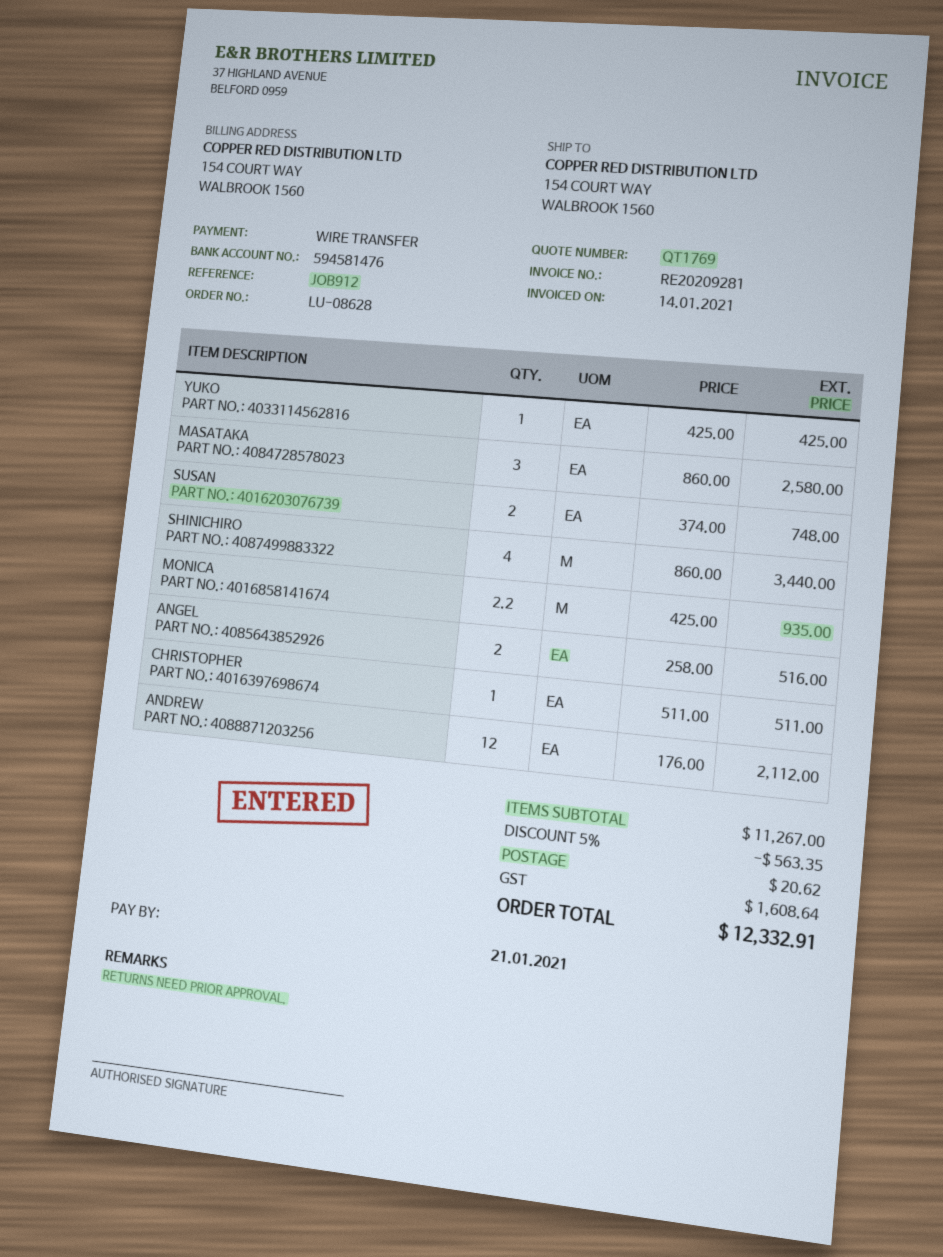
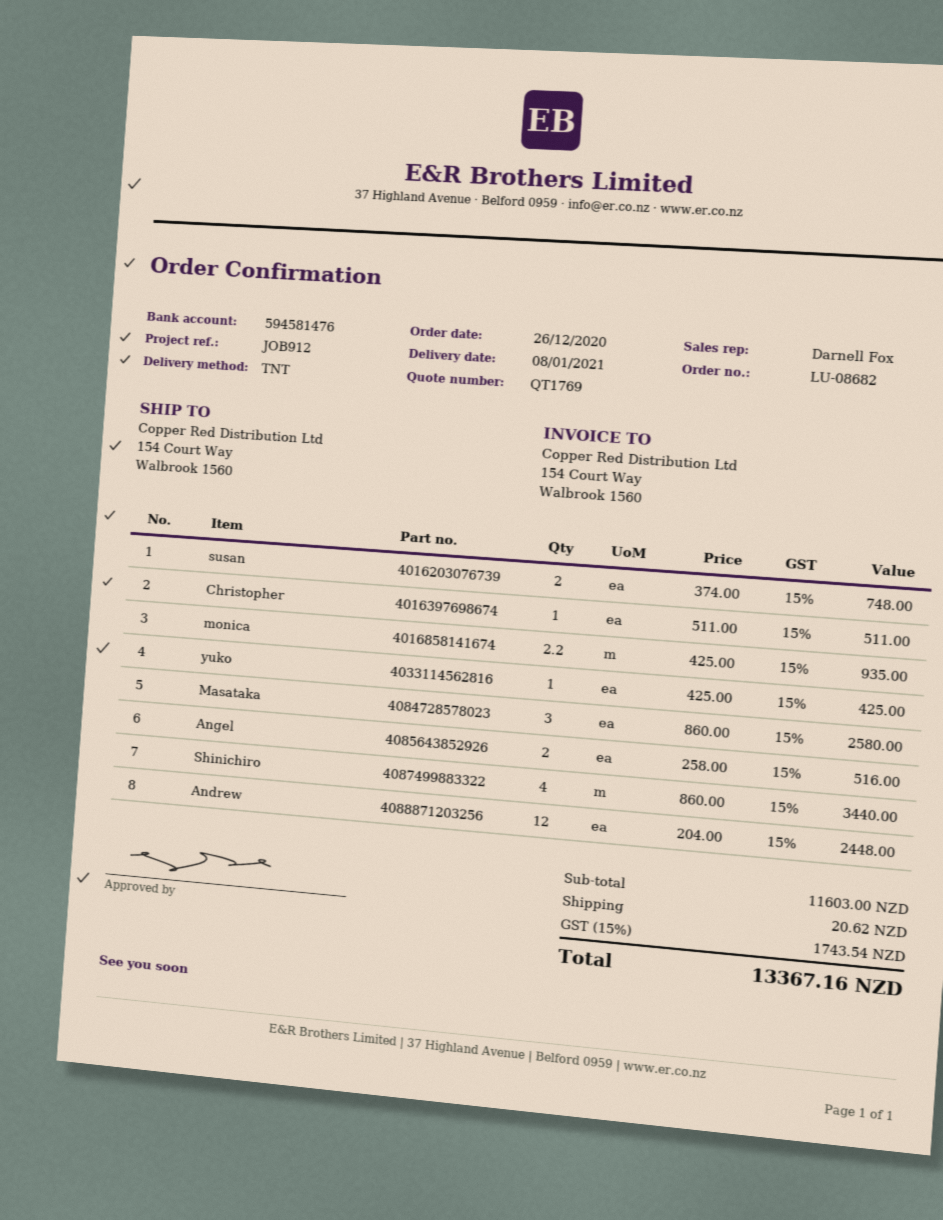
order number: LU-08628 -> LU-08682
ANDREW: 12 x 176.00 = 2112.00 -> 12 x 204.00 = 2448.00
subtotal: 11267.00 -> 11603.00
discount: 5% = 563.35 -> none
tax: 1608.64 -> 1743.54
total: 12332.91 -> 13367.16

